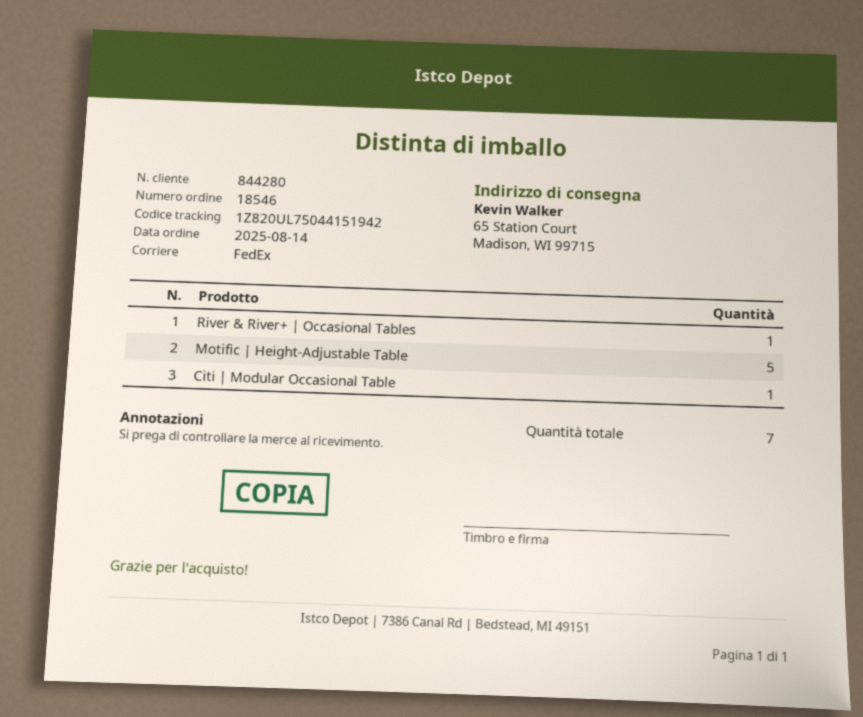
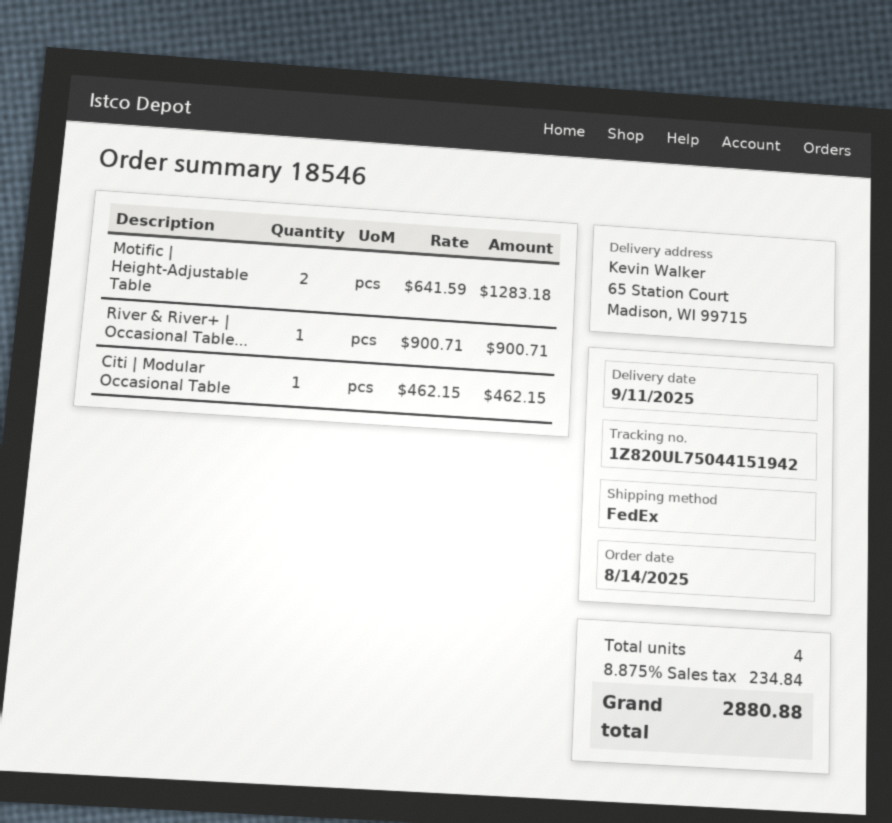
Motific | Height-Adjustable Table: 5 -> 2
total quantity: 7 -> 4

